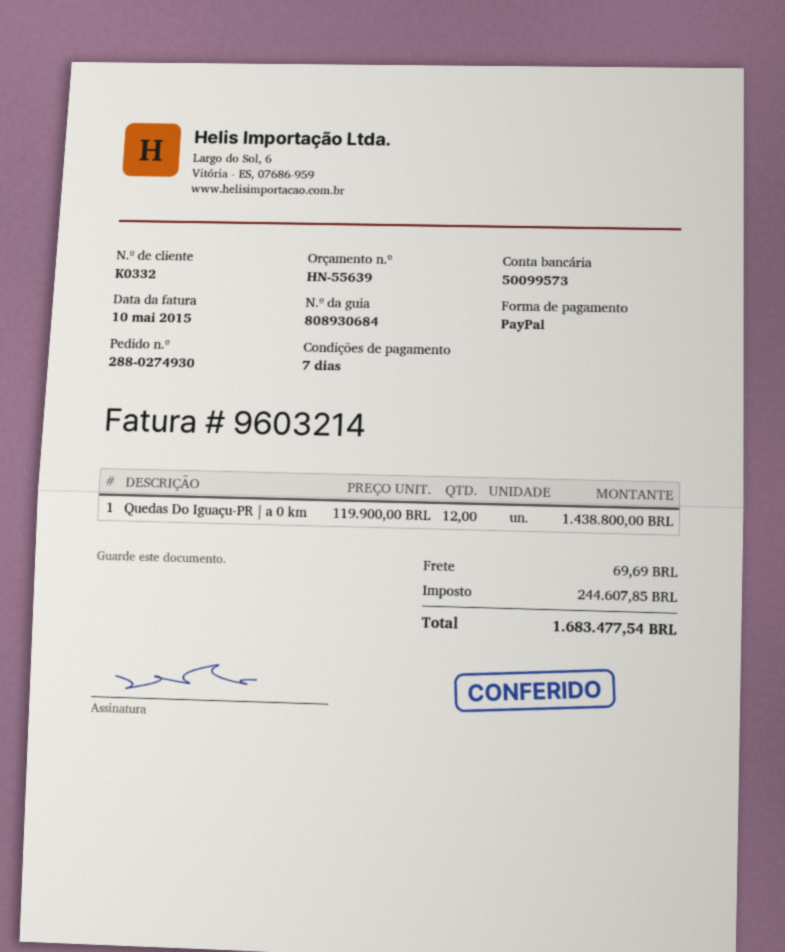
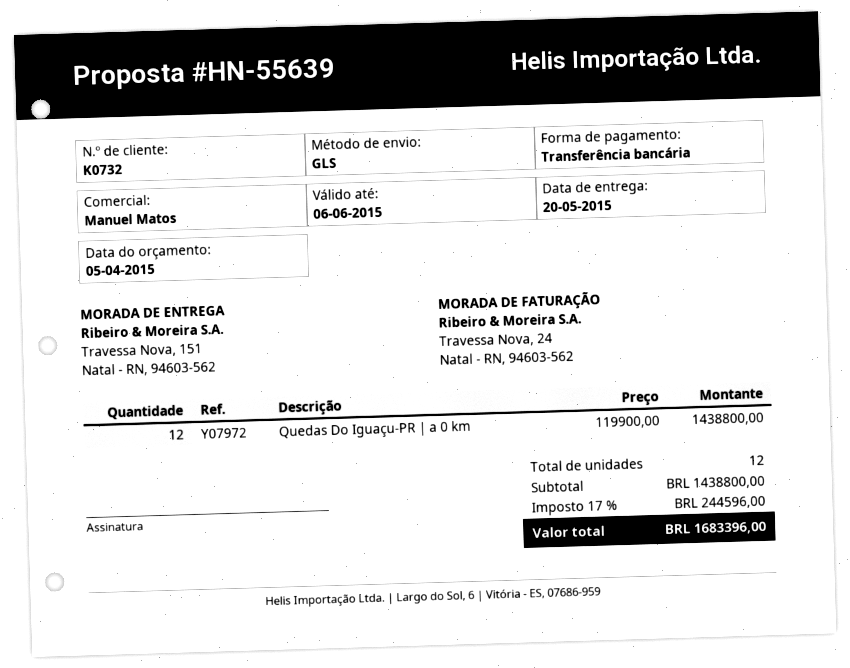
customer number: K0332 -> K0732
payment method: PayPal -> bank transfer
shipping: 69.69 -> none
tax: 244607.85 -> 244596.00
total: 1683477.54 -> 1683396.00

